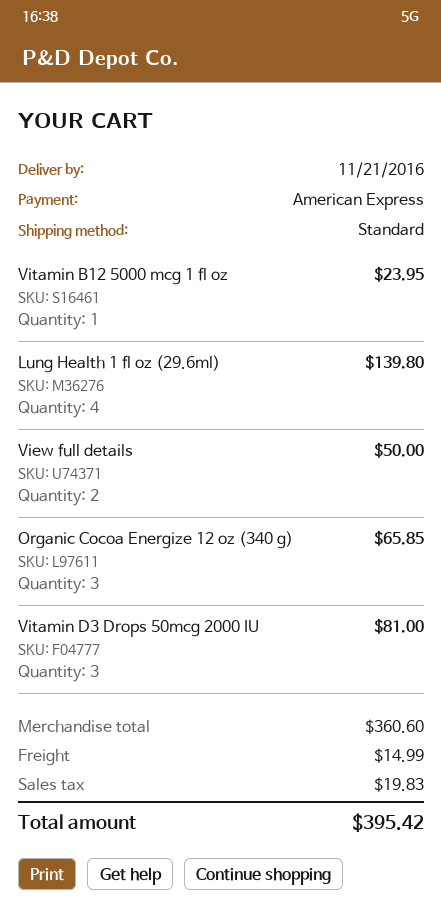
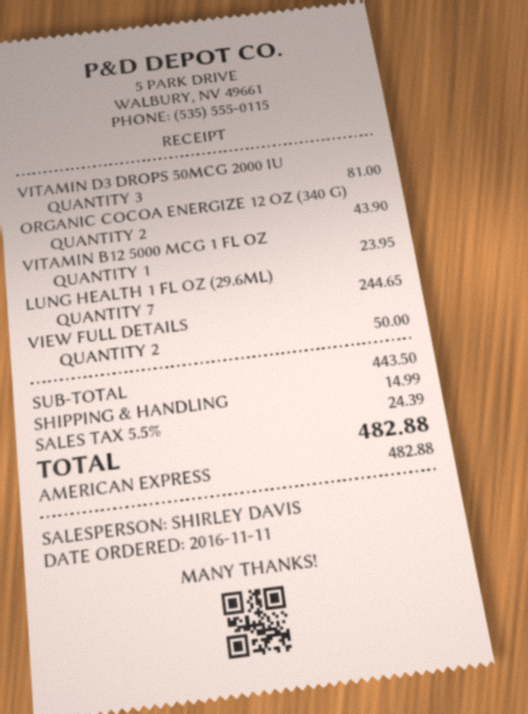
Lung Health 1 fl oz (29.6ml): 4 for 139.80 -> 7 for 244.65
Organic Cocoa Energize 12 oz (340 g): 3 for 65.85 -> 2 for 43.90
subtotal: 360.60 -> 443.50
tax: 19.83 -> 24.39
total: 395.42 -> 482.88

